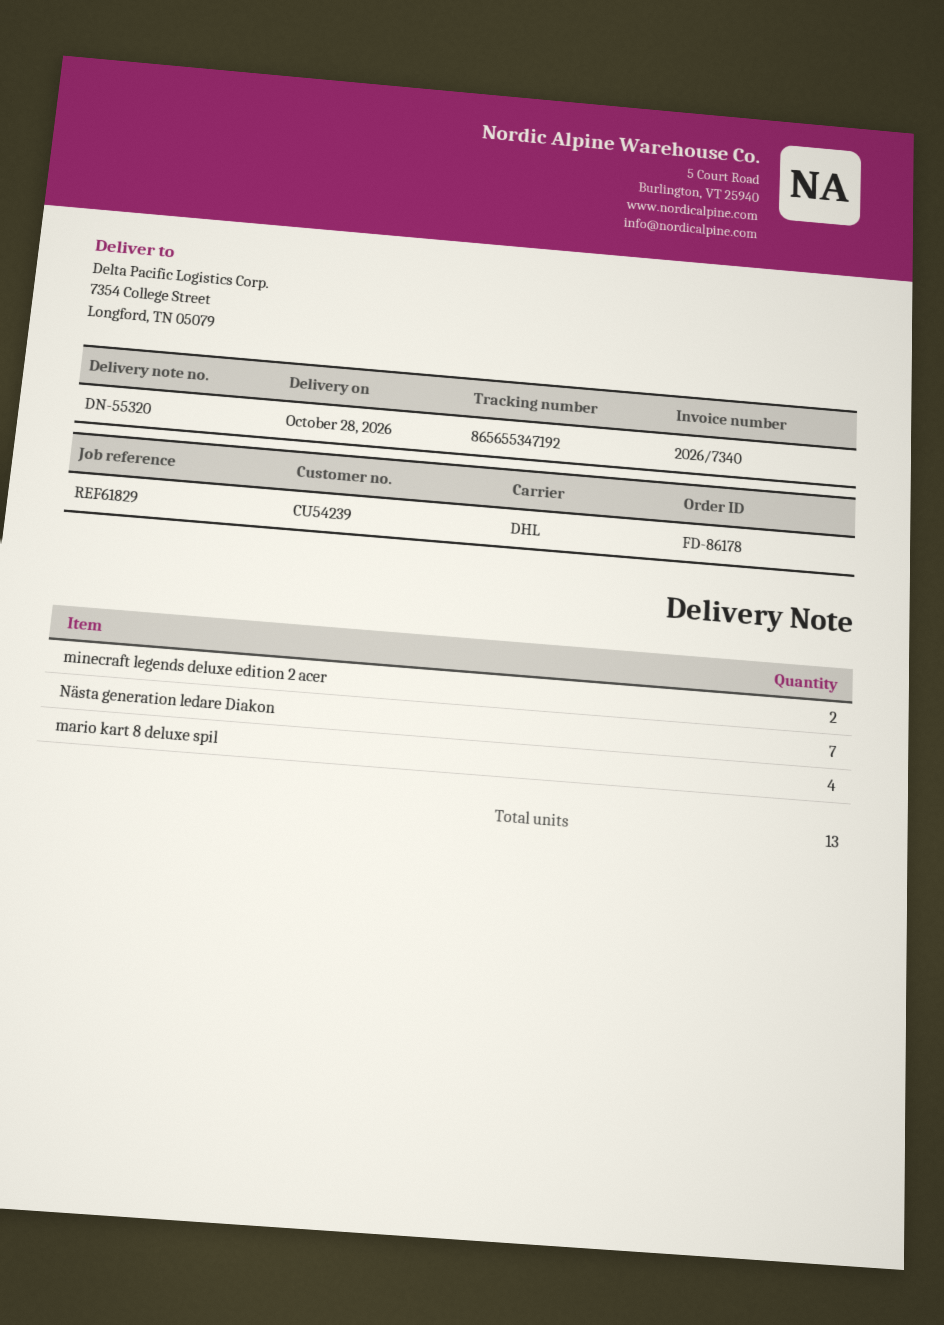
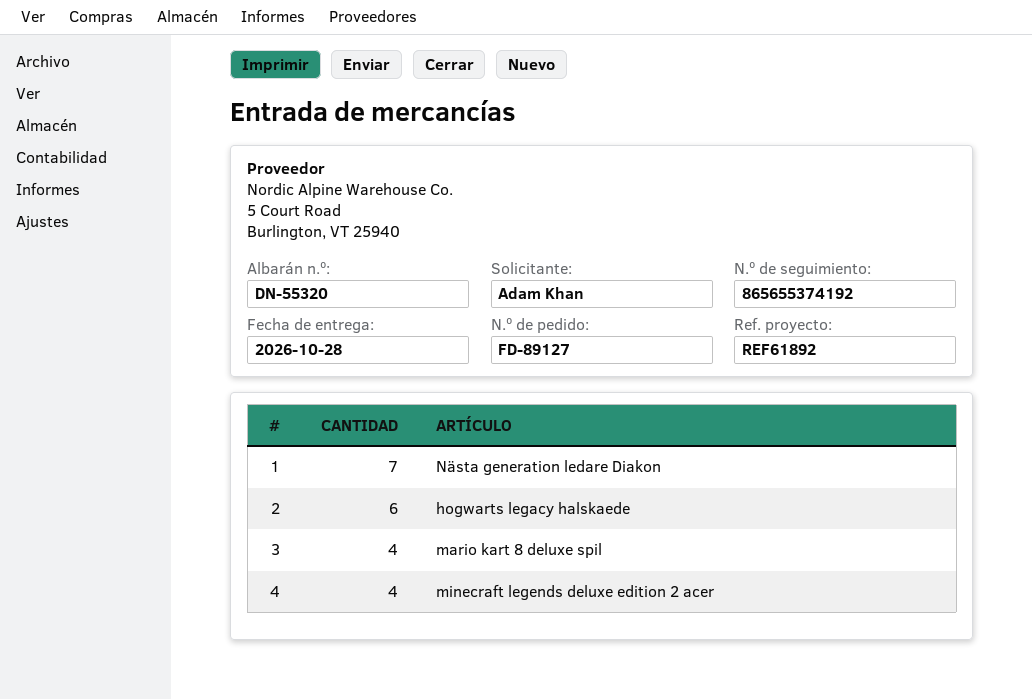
order number: FD-86178 -> FD-89127
reference: REF61829 -> REF61892
tracking number: 865655347192 -> 865655374192
minecraft legends deluxe edition 2 acer: 2 -> 4
hogwarts legacy halskaede: none -> 6

